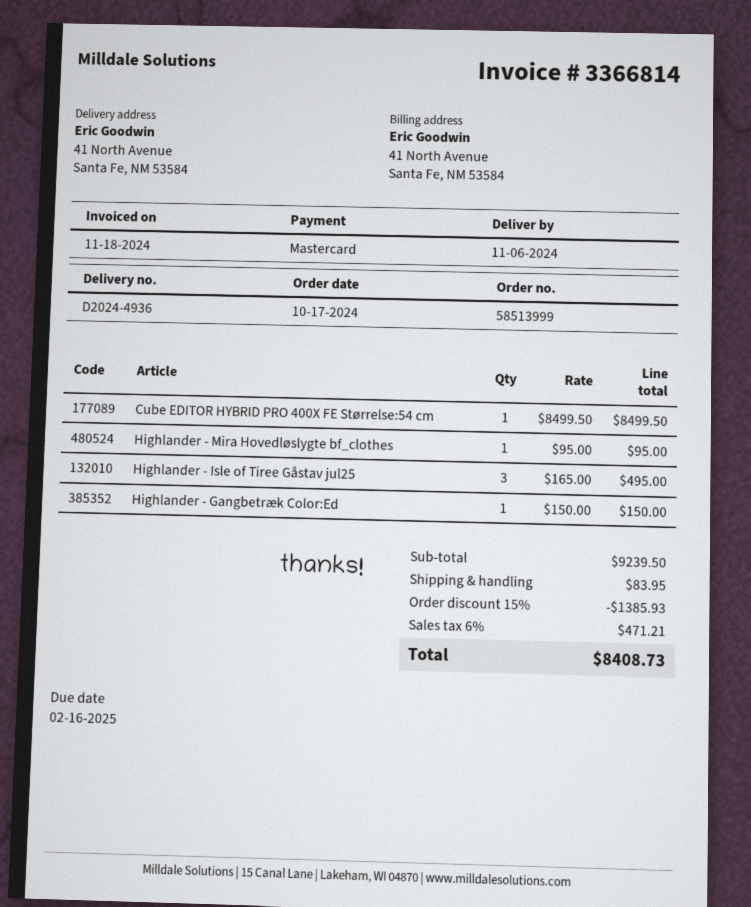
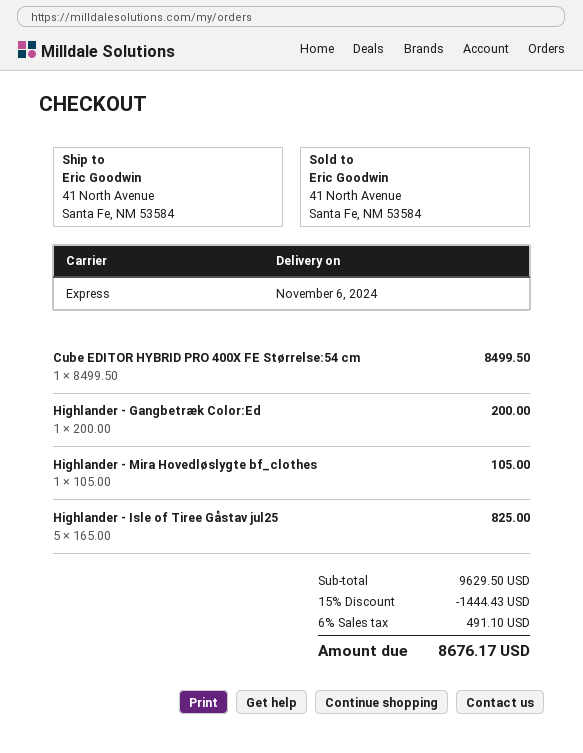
Highlander - Mira Hovedløslygte bf_clothes: 1 x 95.00 = 95.00 -> 1 x 105.00 = 105.00
Highlander - Isle of Tiree Gåstav jul25: 3 x 165.00 = 495.00 -> 5 x 165.00 = 825.00
Highlander - Gangbetræk Color:Ed: 1 x 150.00 = 150.00 -> 1 x 200.00 = 200.00
subtotal: 9239.50 -> 9629.50
discount: 15% = 1385.93 -> 15% = 1444.43
shipping: 83.95 -> none
tax: 6% = 471.21 -> 6% = 491.10
total: 8408.73 -> 8676.17

